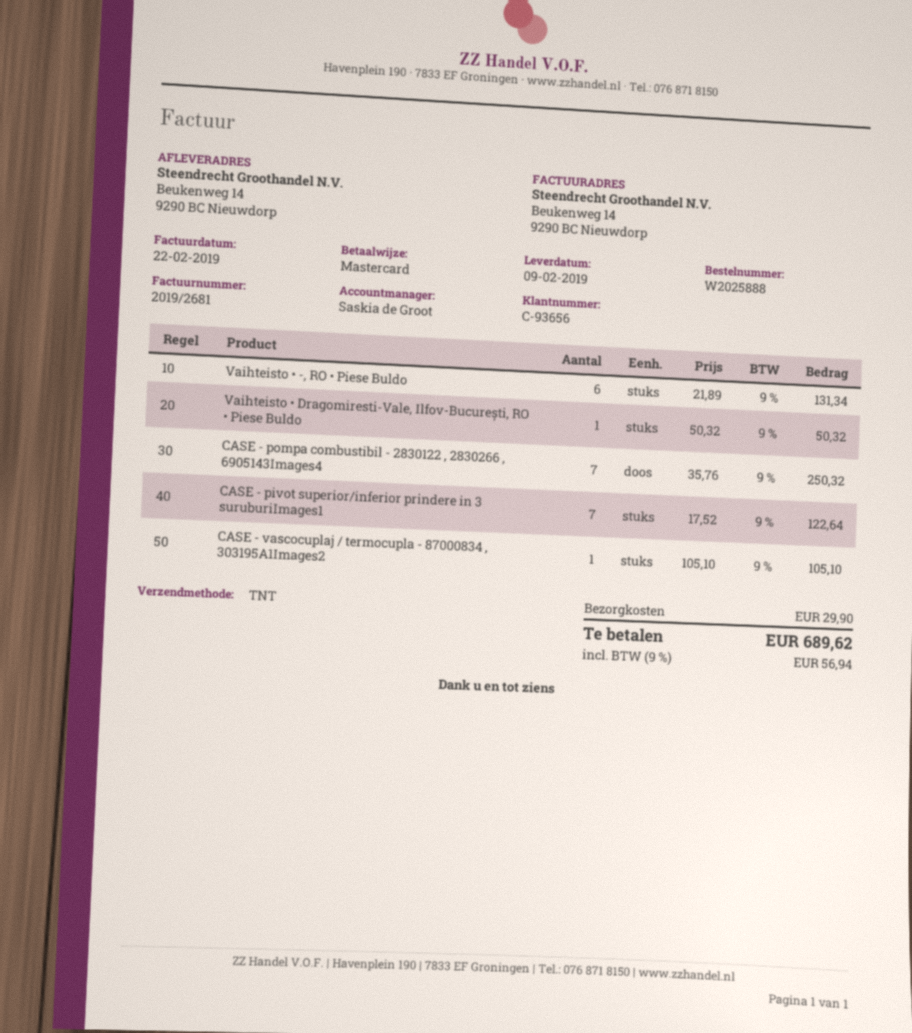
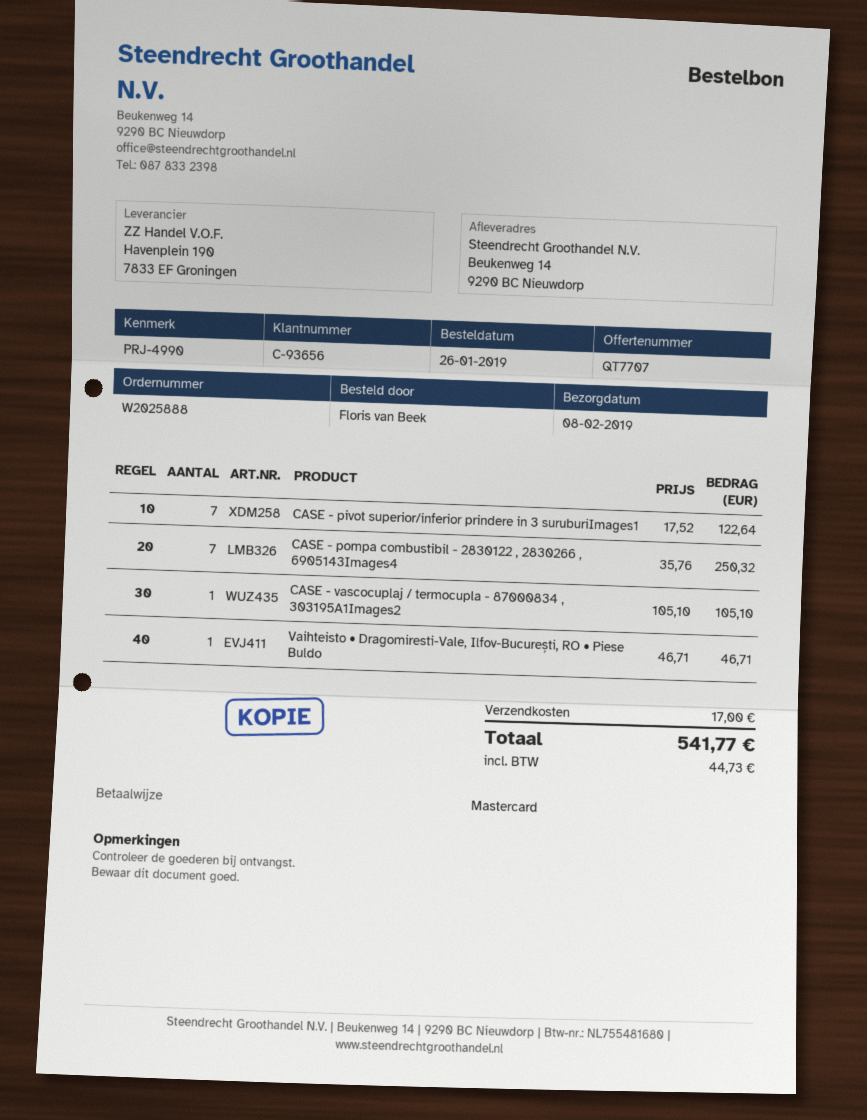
delivery date: 2019-02-09 -> 2019-02-08
Vaihteisto • -, RO • Piese Buldo: 6 x 21.89 = 131.34 -> none
Vaihteisto • Dragomiresti-Vale, Ilfov-București, RO • Piese Buldo: 1 x 50.32 = 50.32 -> 1 x 46.71 = 46.71
shipping: 29.90 -> 17.00
tax: 56.94 -> 44.73
total: 689.62 -> 541.77

